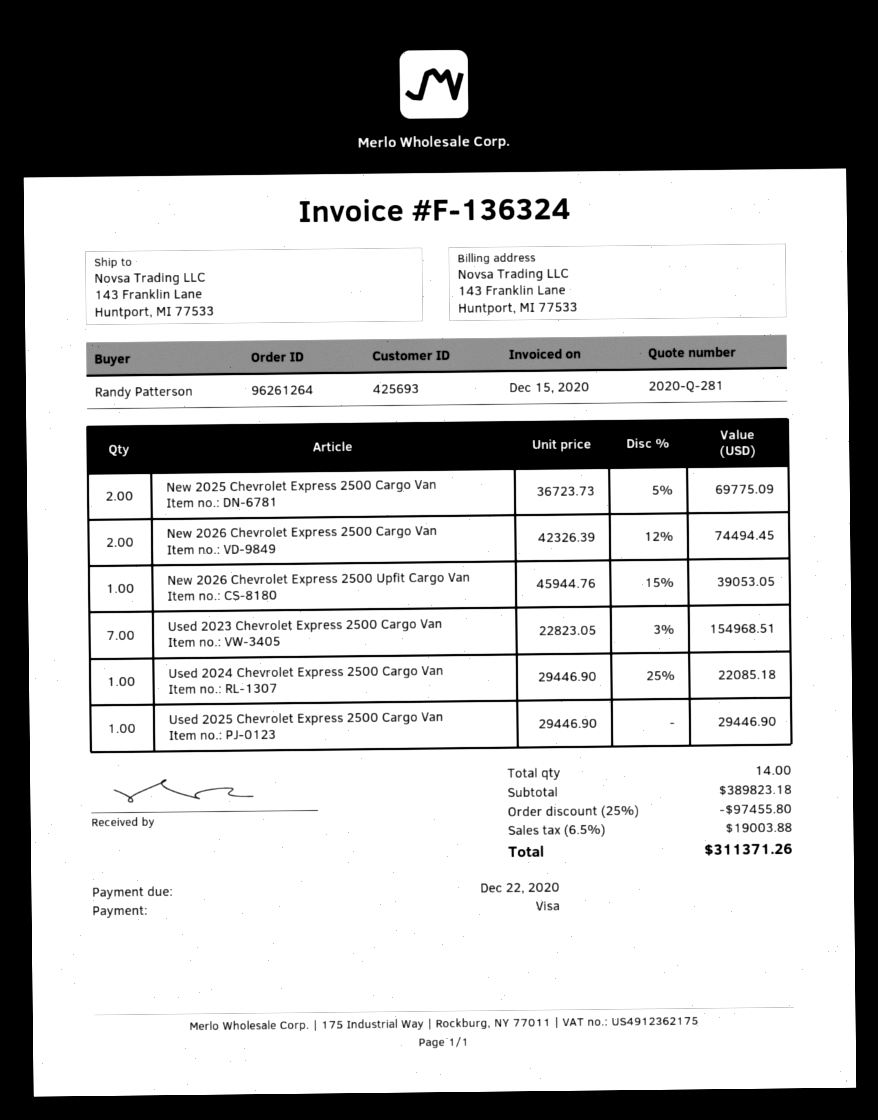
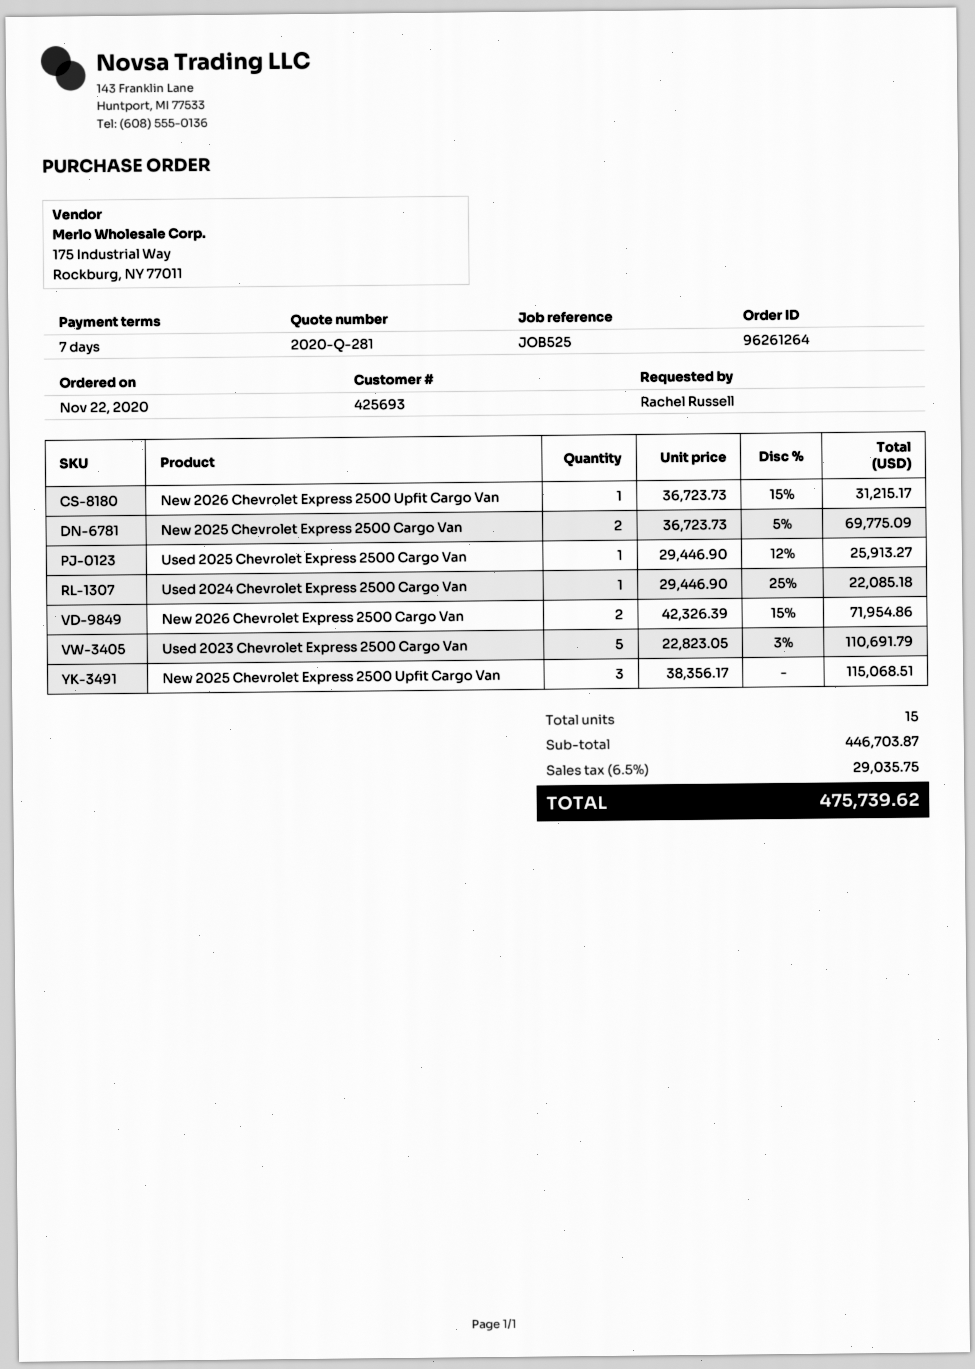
ordered by: Randy Patterson -> Rachel Russell
New 2026 Chevrolet Express 2500 Cargo Van: 2 x 42326.39 - 12% = 74494.45 -> 2 x 42326.39 - 15% = 71954.86
New 2026 Chevrolet Express 2500 Upfit Cargo Van: 1 x 45944.76 - 15% = 39053.05 -> 1 x 36723.73 - 15% = 31215.17
Used 2023 Chevrolet Express 2500 Cargo Van: 7 x 22823.05 - 3% = 154968.51 -> 5 x 22823.05 - 3% = 110691.79
Used 2025 Chevrolet Express 2500 Cargo Van: 1 x 29446.90 = 29446.90 -> 1 x 29446.90 - 12% = 25913.27
New 2025 Chevrolet Express 2500 Upfit Cargo Van: none -> 3 x 38356.17 = 115068.51
total quantity: 14 -> 15
subtotal: 389823.18 -> 446703.87
discount: 25% = 97455.80 -> none
tax: 6.5% = 19003.88 -> 6.5% = 29035.75
total: 311371.26 -> 475739.62

